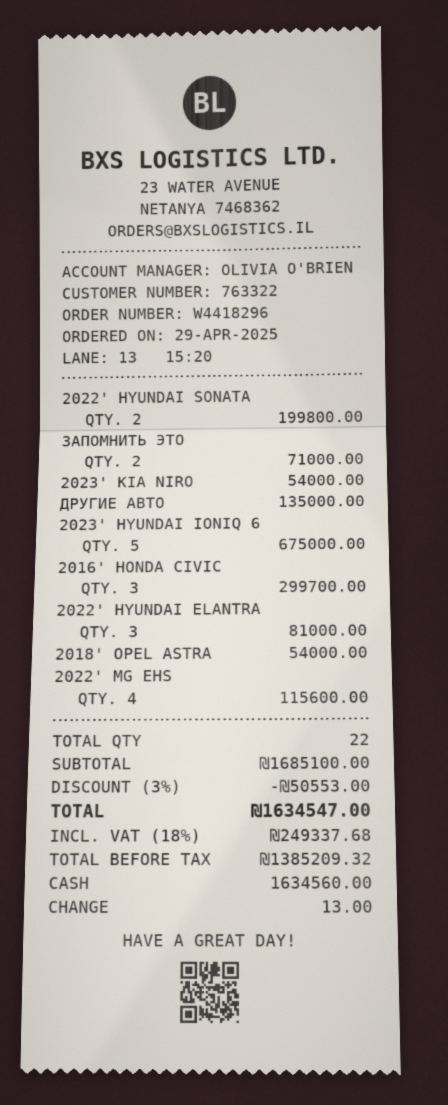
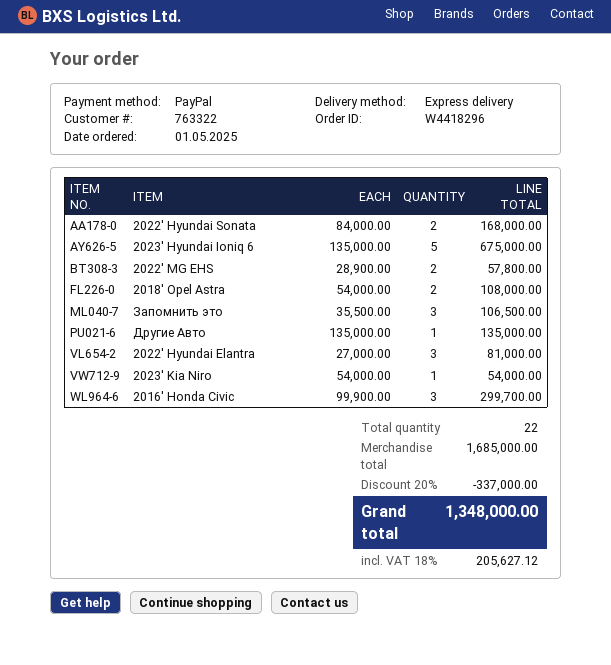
order date: 2025-04-29 -> 2025-05-01
payment method: cash -> PayPal
2022' HYUNDAI SONATA: 2 for 199800.00 -> 2 for 168000.00
ЗАПОМНИТЬ ЭТО: 2 for 71000.00 -> 3 for 106500.00
2018' OPEL ASTRA: 1 for 54000.00 -> 2 for 108000.00
2022' MG EHS: 4 for 115600.00 -> 2 for 57800.00
subtotal: 1685100.00 -> 1685000.00
discount: 3% = 50553.00 -> 20% = 337000.00
tax: 18% = 249337.68 -> 18% = 205627.12
total: 1634547.00 -> 1348000.00

